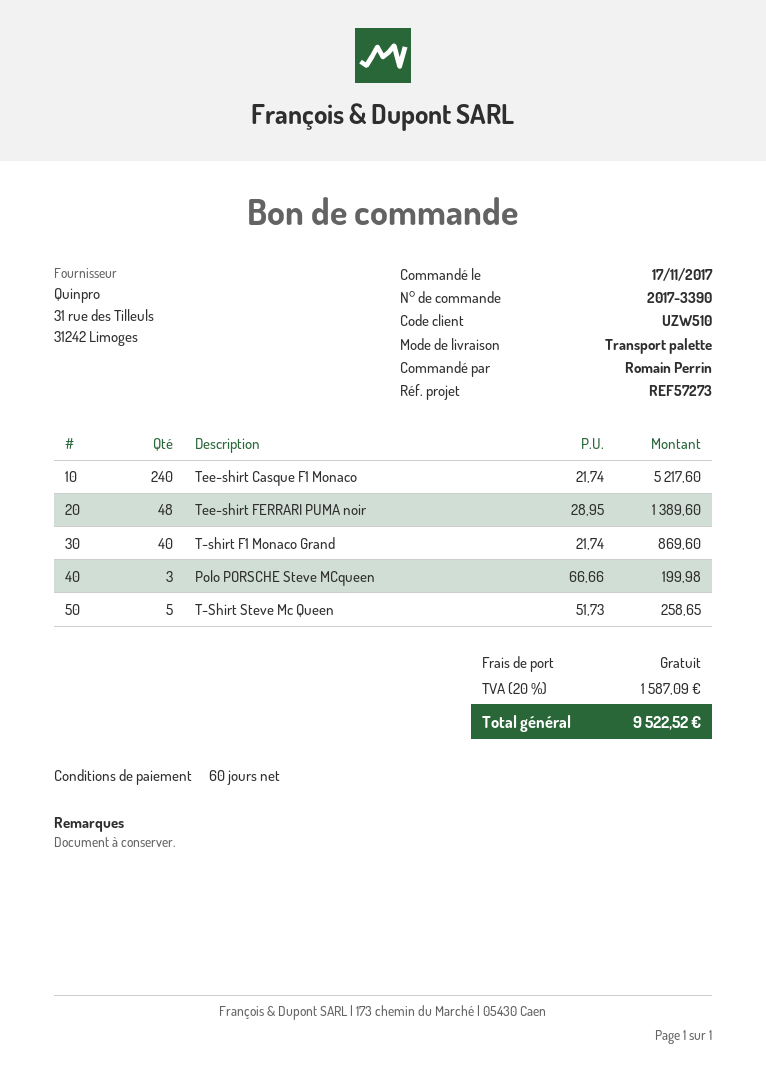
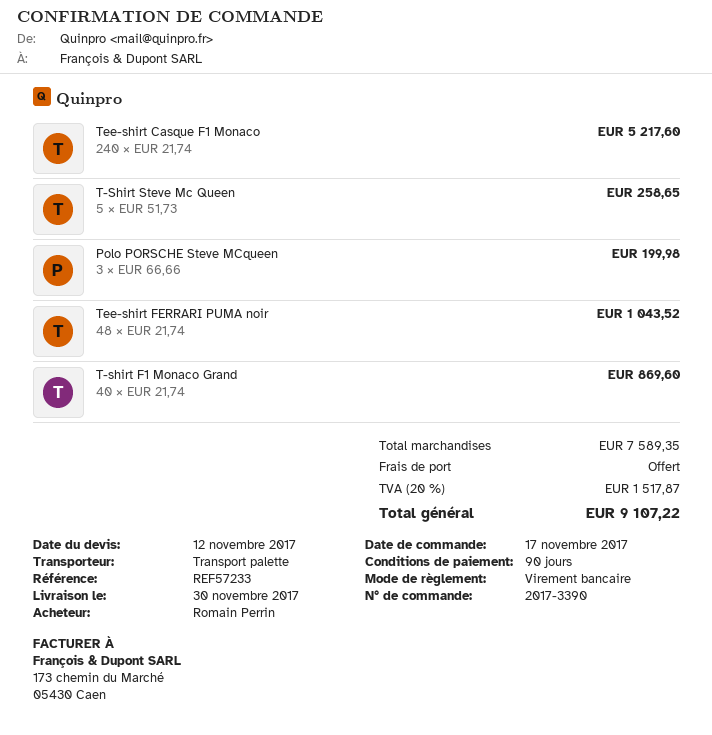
payment terms: 60 days -> 90 days
reference: REF57273 -> REF57233
Tee-shirt FERRARI PUMA noir: 48 x 28.95 = 1389.60 -> 48 x 21.74 = 1043.52
tax: 20% = 1587.09 -> 20% = 1517.87
total: 9522.52 -> 9107.22

